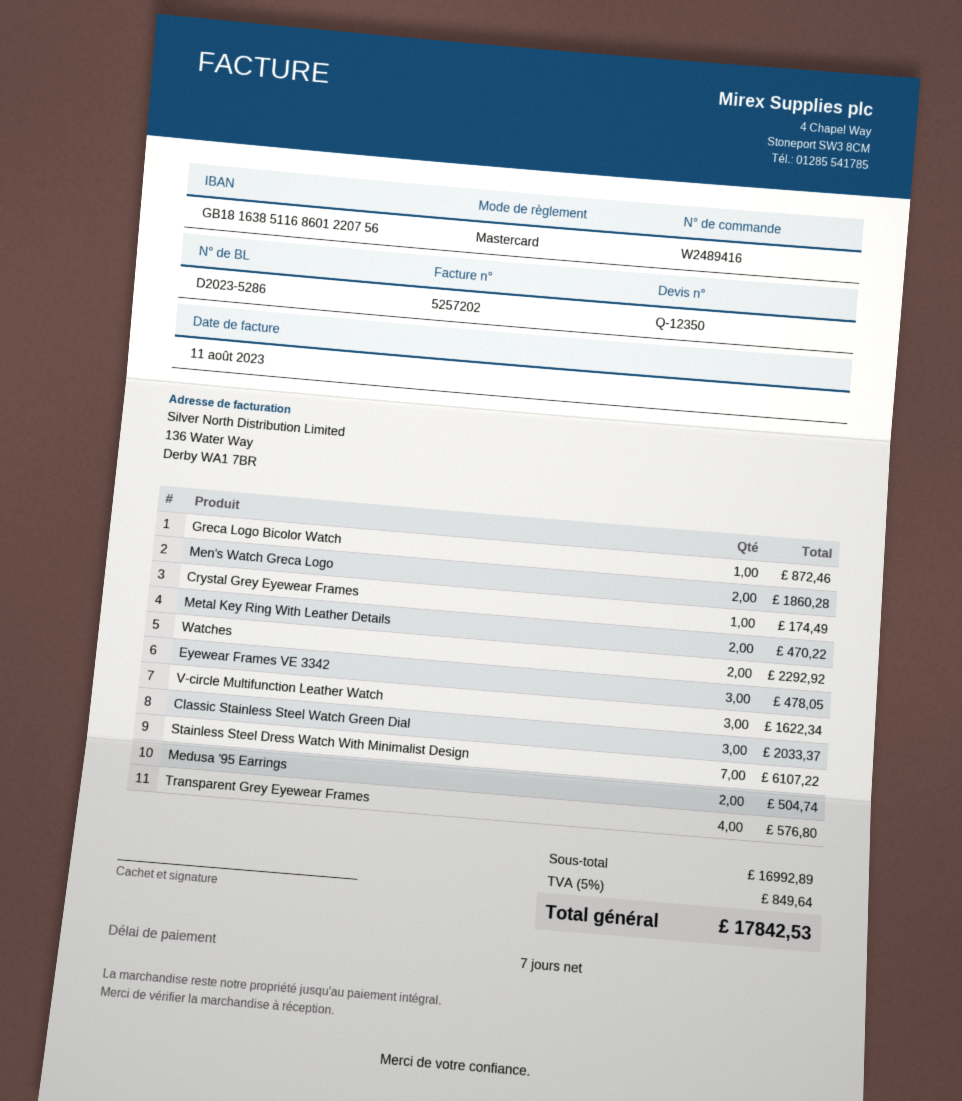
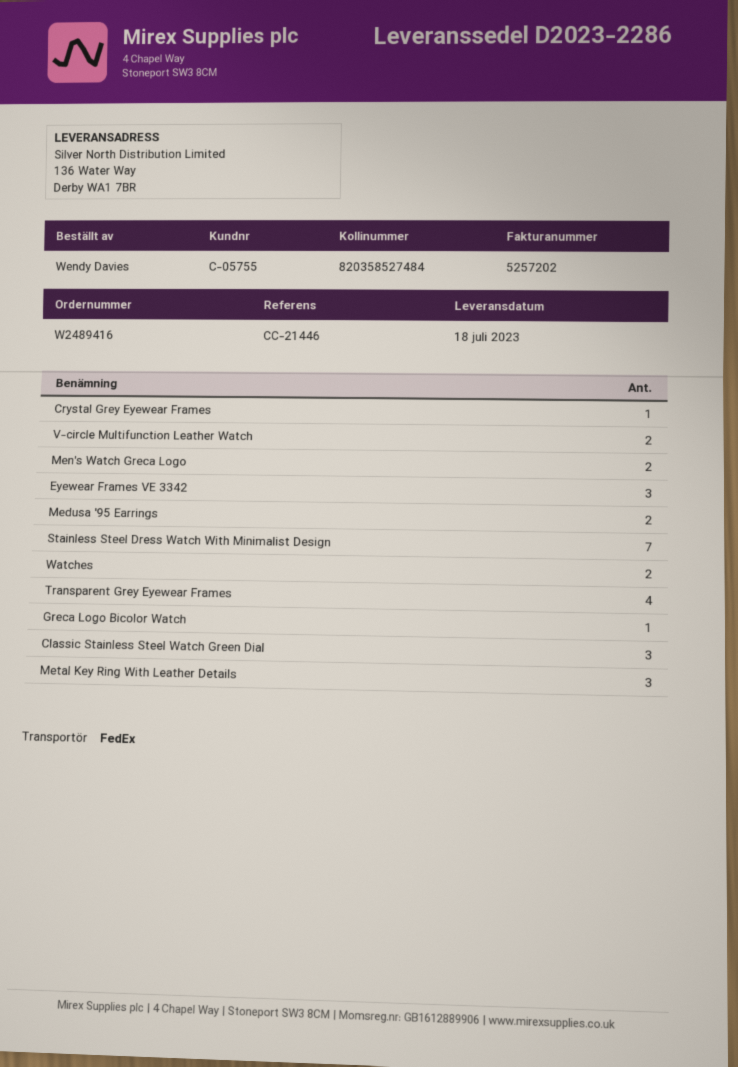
delivery note number: D2023-5286 -> D2023-2286
Metal Key Ring With Leather Details: 2 -> 3
V-circle Multifunction Leather Watch: 3 -> 2

